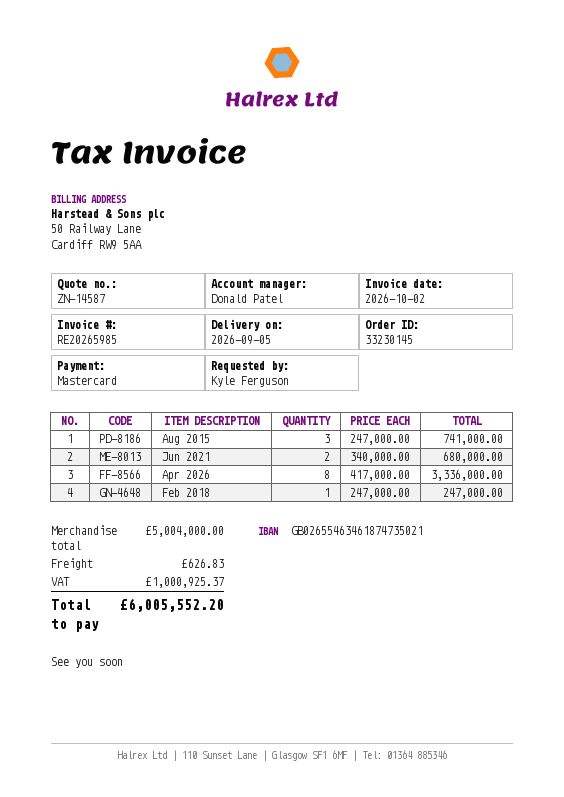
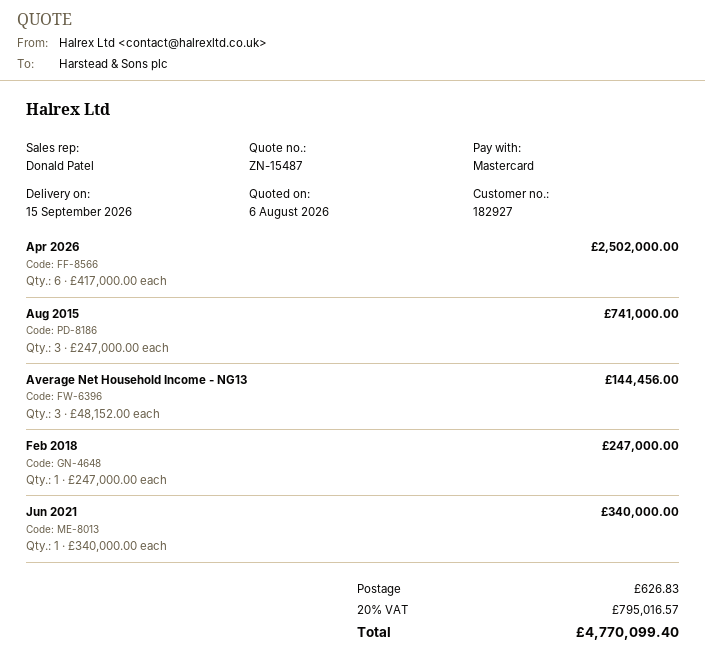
quote number: ZN-14587 -> ZN-15487
delivery date: 2026-09-05 -> 2026-09-15
Jun 2021: 2 x 340000.00 = 680000.00 -> 1 x 340000.00 = 340000.00
Apr 2026: 8 x 417000.00 = 3336000.00 -> 6 x 417000.00 = 2502000.00
Average Net Household Income - NG13: none -> 3 x 48152.00 = 144456.00
tax: 1000925.37 -> 795016.57
total: 6005552.20 -> 4770099.40

